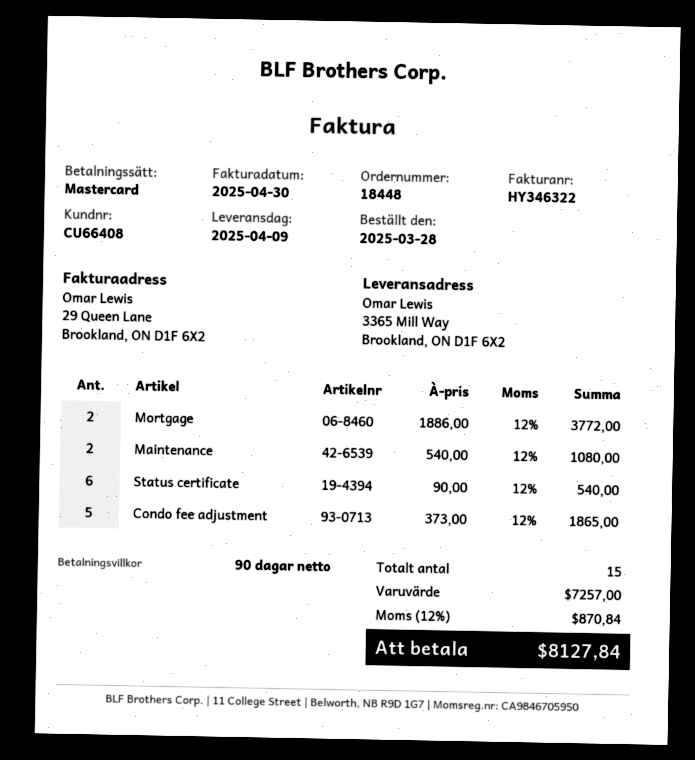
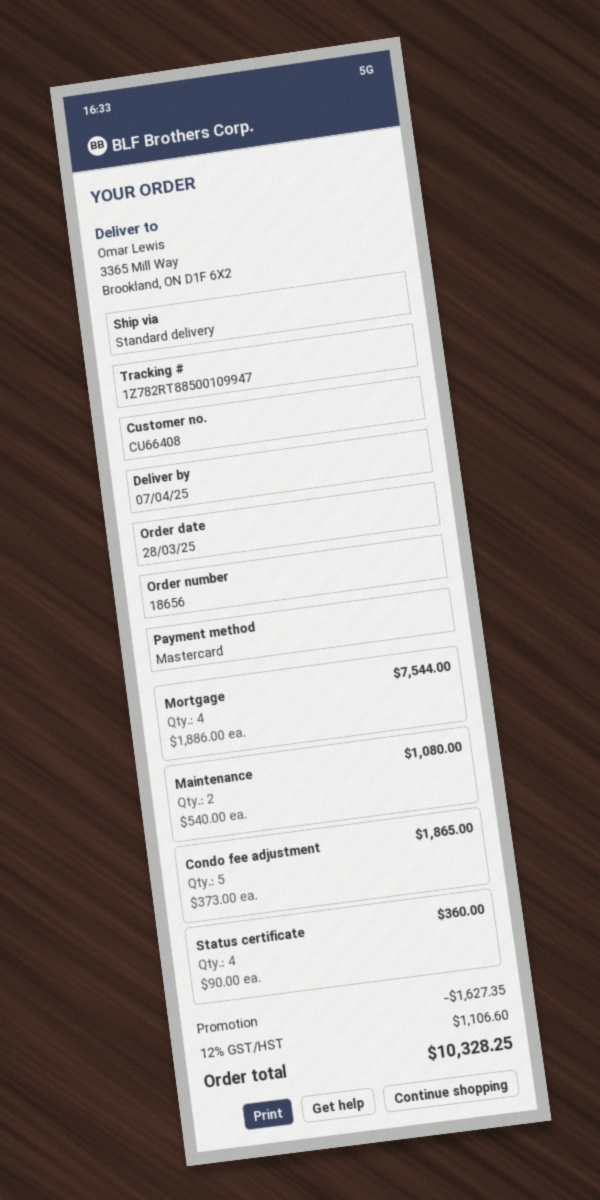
order number: 18448 -> 18656
delivery date: 2025-04-09 -> 2025-04-07
Mortgage: 2 x 1886.00 = 3772.00 -> 4 x 1886.00 = 7544.00
Status certificate: 6 x 90.00 = 540.00 -> 4 x 90.00 = 360.00
discount: none -> 1627.35
tax: 12% = 870.84 -> 12% = 1106.60
total: 8127.84 -> 10328.25

